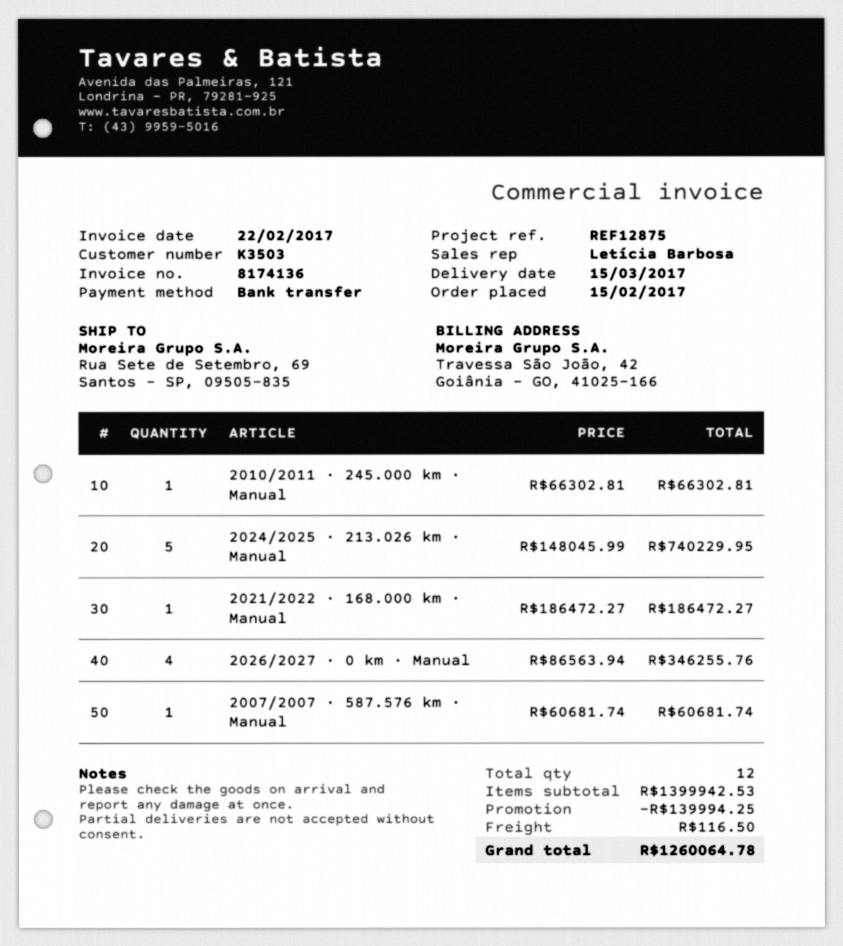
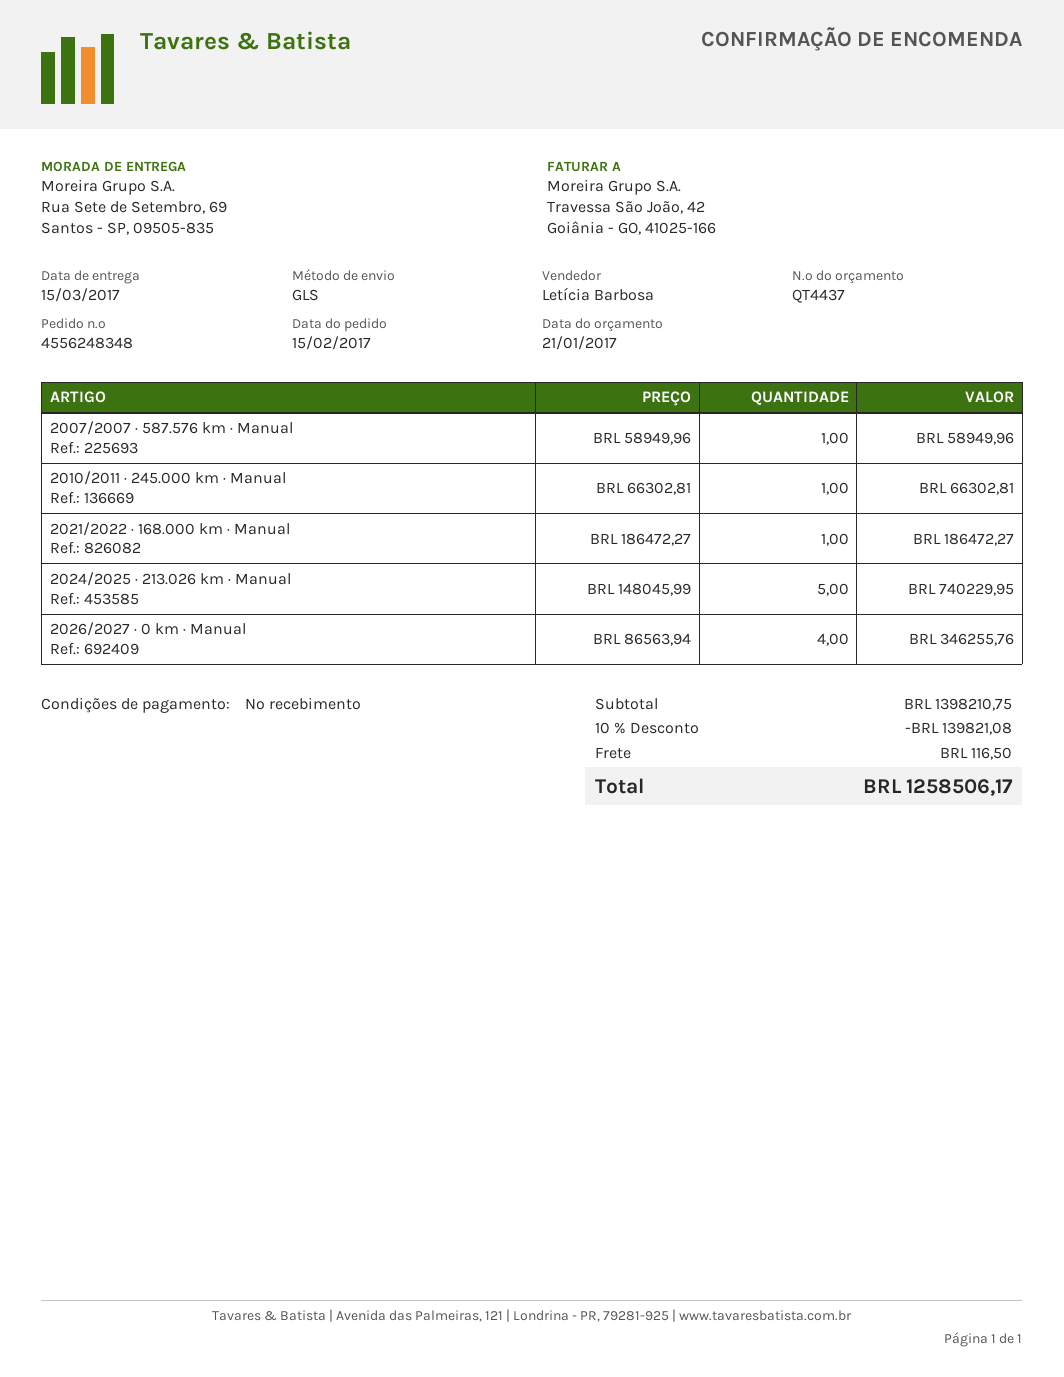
2007/2007 · 587.576 km · Manual: 1 x 60681.74 = 60681.74 -> 1 x 58949.96 = 58949.96
subtotal: 1399942.53 -> 1398210.75
discount: 139994.25 -> 139821.08
total: 1260064.78 -> 1258506.17

